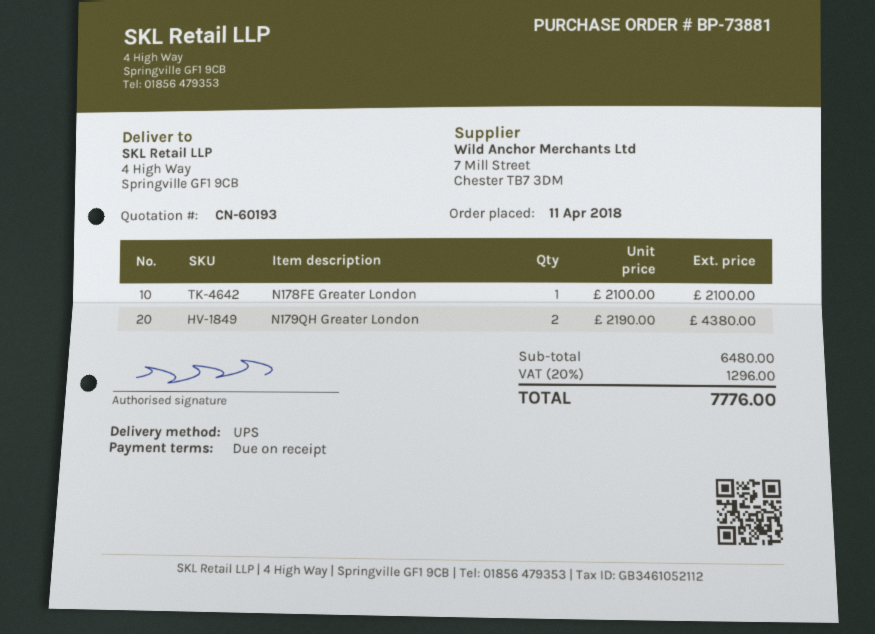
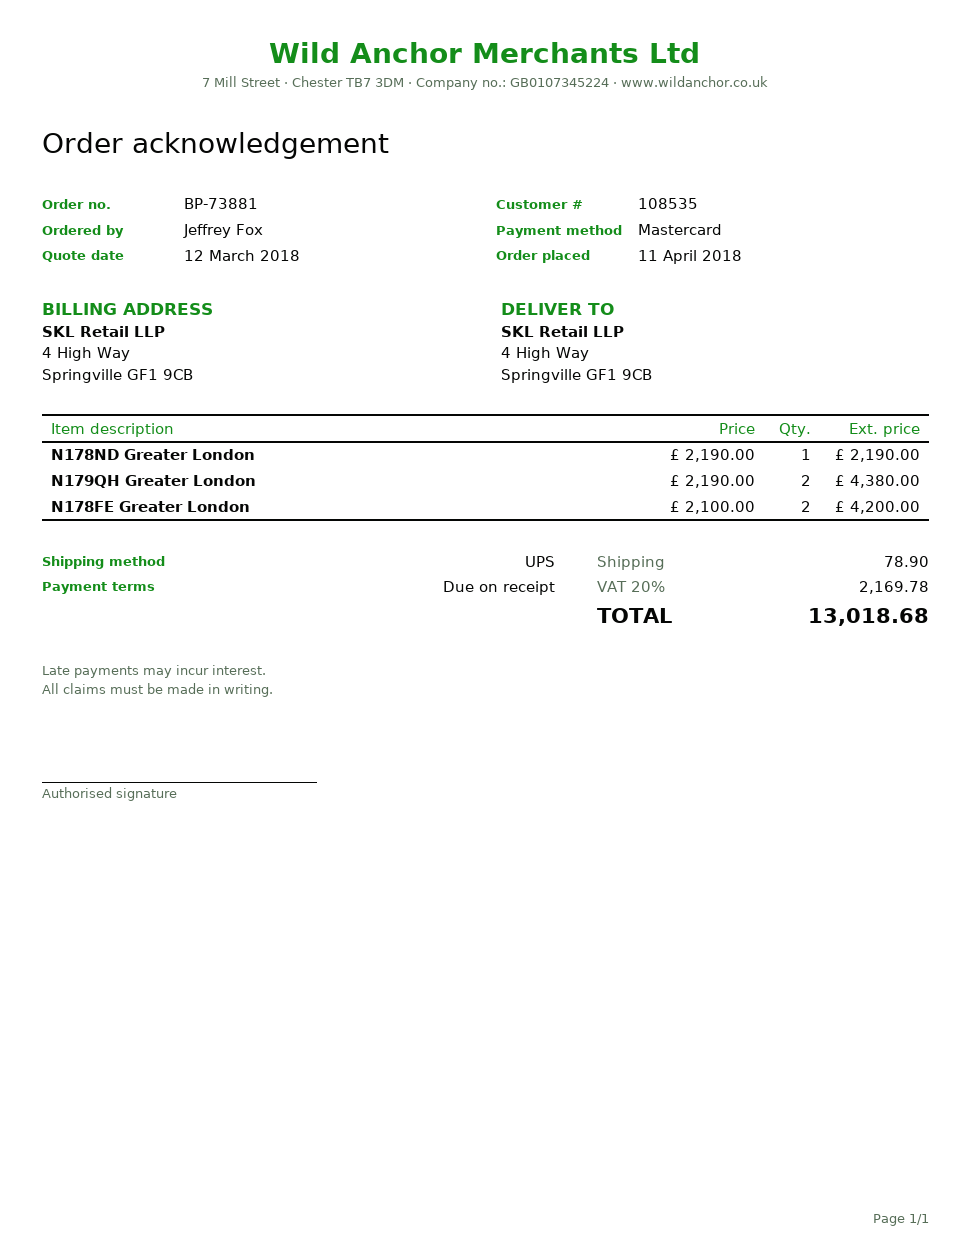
N178FE Greater London: 1 x 2100.00 = 2100.00 -> 2 x 2100.00 = 4200.00
N178ND Greater London: none -> 1 x 2190.00 = 2190.00
shipping: none -> 78.90
tax: 20% = 1296.00 -> 20% = 2169.78
total: 7776.00 -> 13018.68

